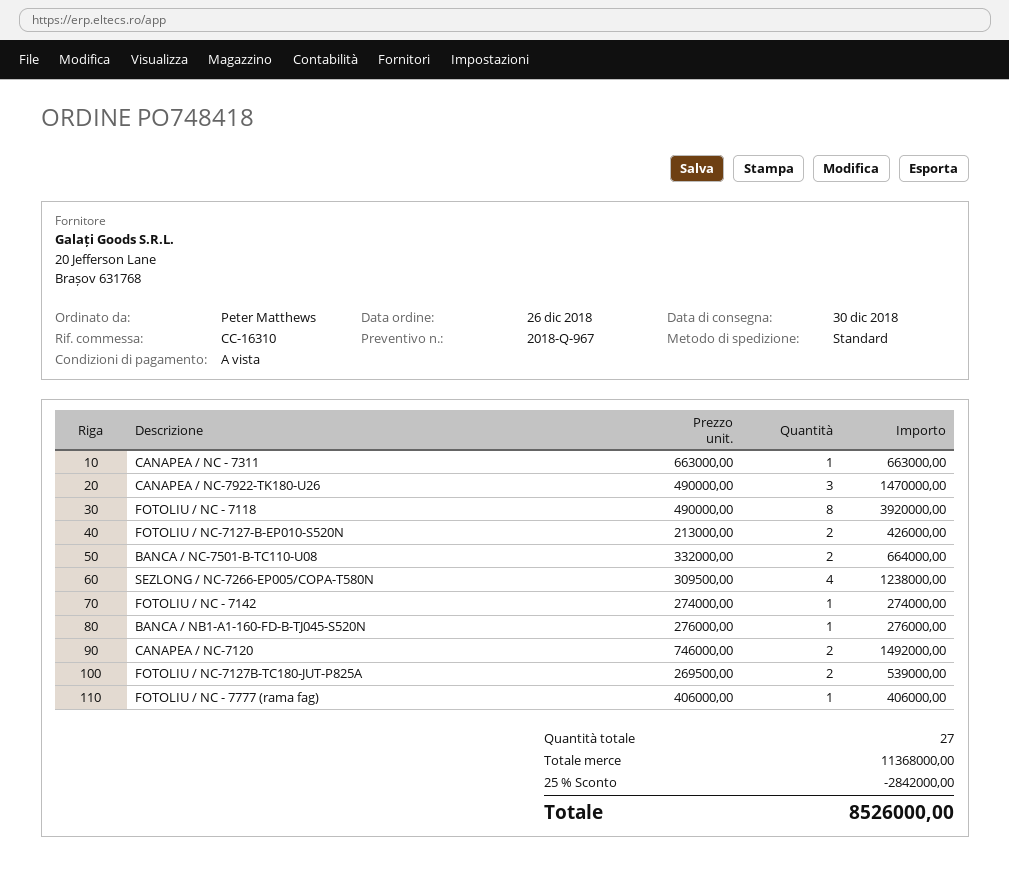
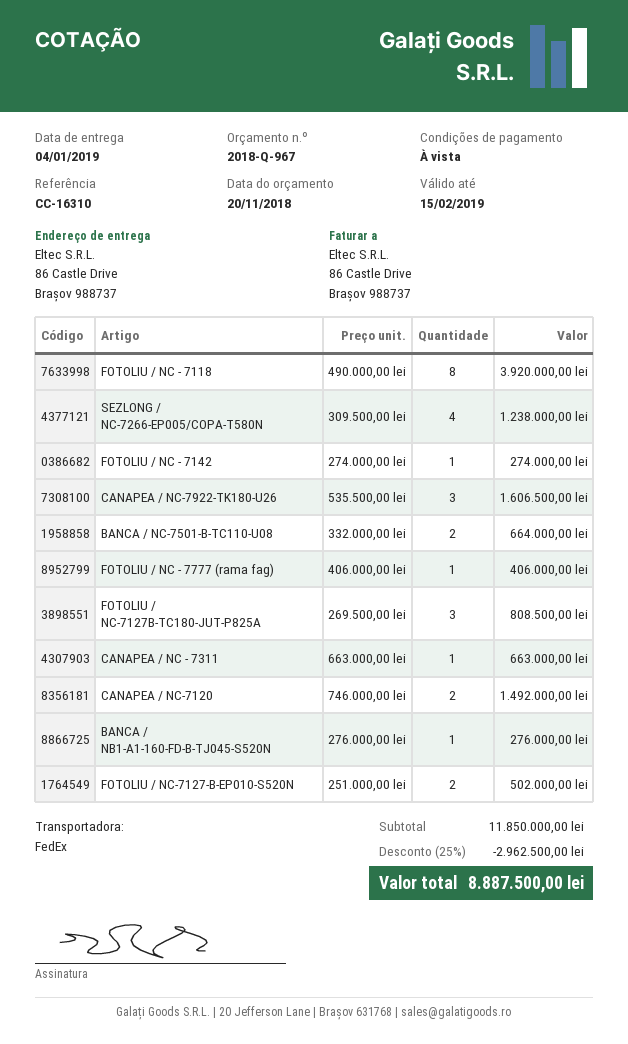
delivery date: 2018-12-30 -> 2019-01-04
shipping method: standard -> FedEx
CANAPEA / NC-7922-TK180-U26: 3 x 490000.00 = 1470000.00 -> 3 x 535500.00 = 1606500.00
FOTOLIU / NC-7127-B-EP010-S520N: 2 x 213000.00 = 426000.00 -> 2 x 251000.00 = 502000.00
FOTOLIU / NC-7127B-TC180-JUT-P825A: 2 x 269500.00 = 539000.00 -> 3 x 269500.00 = 808500.00
subtotal: 11368000.00 -> 11850000.00
discount: 25% = 2842000.00 -> 25% = 2962500.00
total: 8526000.00 -> 8887500.00

